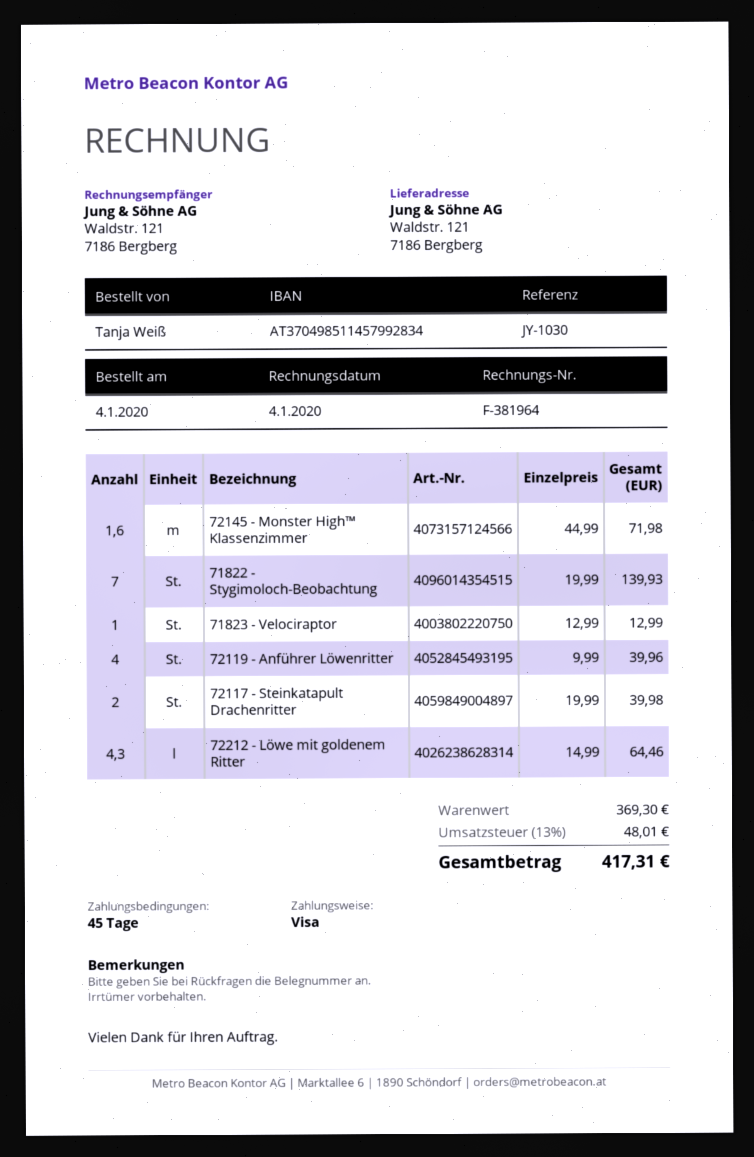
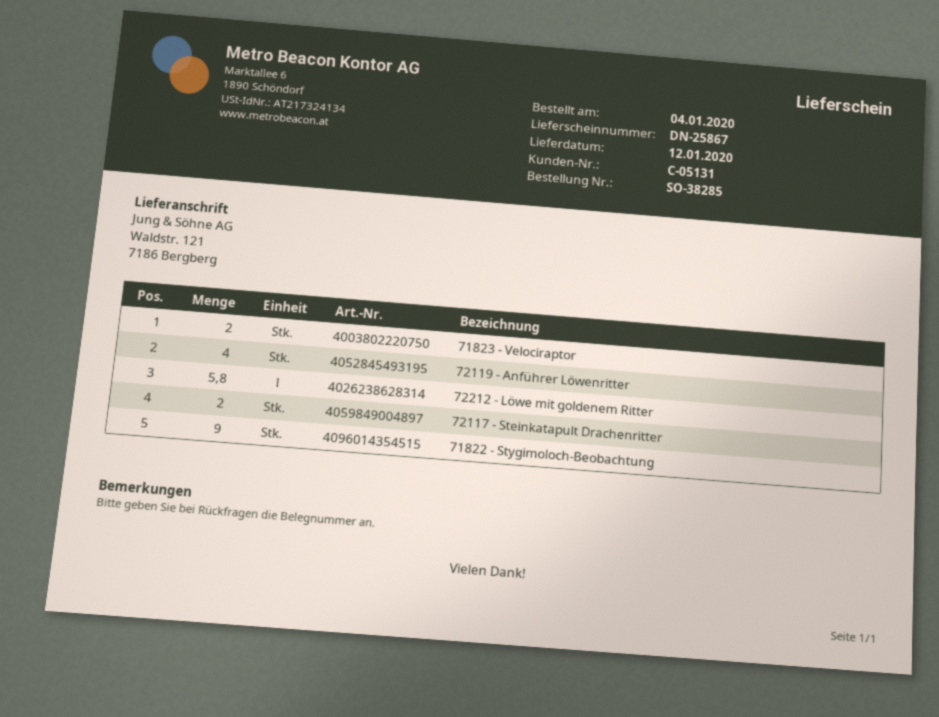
72145 - Monster High™ Klassenzimmer: 1.6 -> none
71822 - Stygimoloch-Beobachtung: 7 -> 9
71823 - Velociraptor: 1 -> 2
72212 - Löwe mit goldenem Ritter: 4.3 -> 5.8

